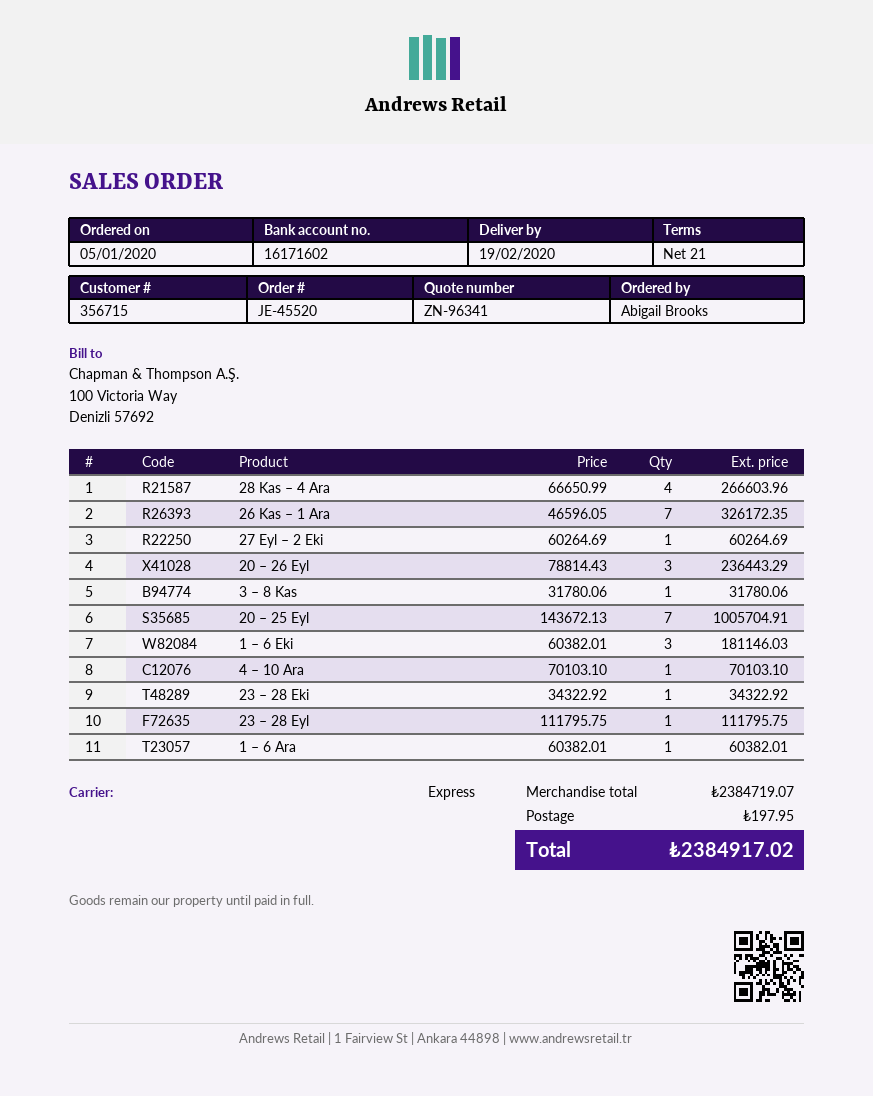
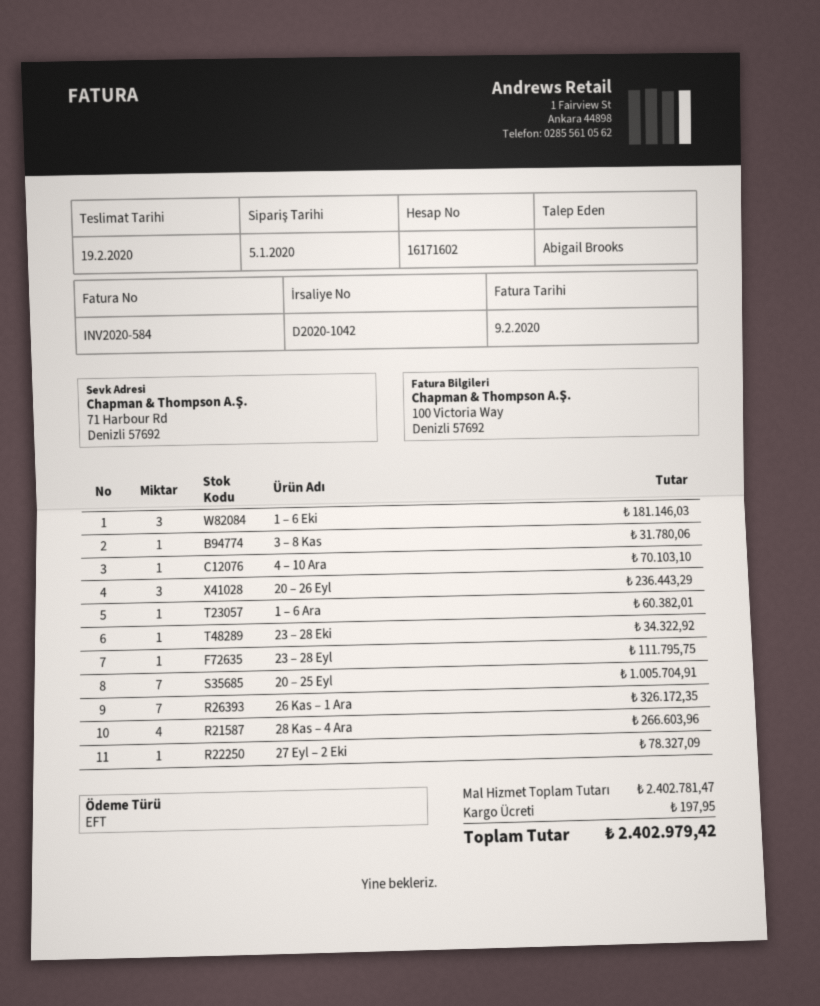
27 Eyl – 2 Eki: 1 for 60264.69 -> 1 for 78327.09
subtotal: 2384719.07 -> 2402781.47
total: 2384917.02 -> 2402979.42

